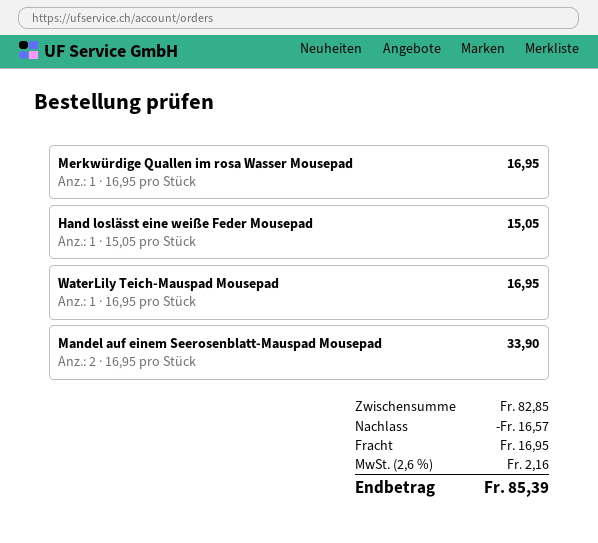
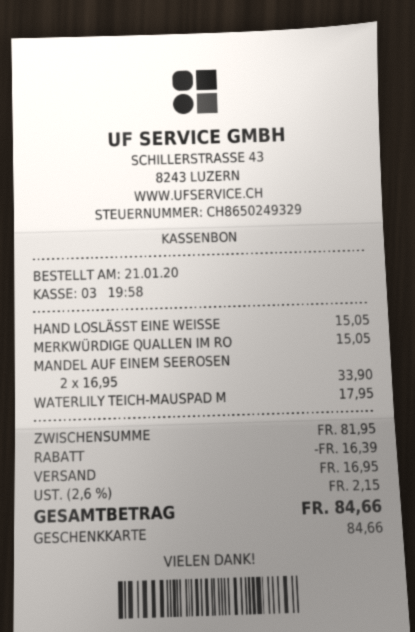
Merkwürdige Quallen im rosa Wasser Mousepad: 1 x 16.95 = 16.95 -> 1 x 15.05 = 15.05
WaterLily Teich-Mauspad Mousepad: 1 x 16.95 = 16.95 -> 1 x 17.95 = 17.95
subtotal: 82.85 -> 81.95
discount: 16.57 -> 16.39
tax: 2.6% = 2.16 -> 2.6% = 2.15
total: 85.39 -> 84.66

